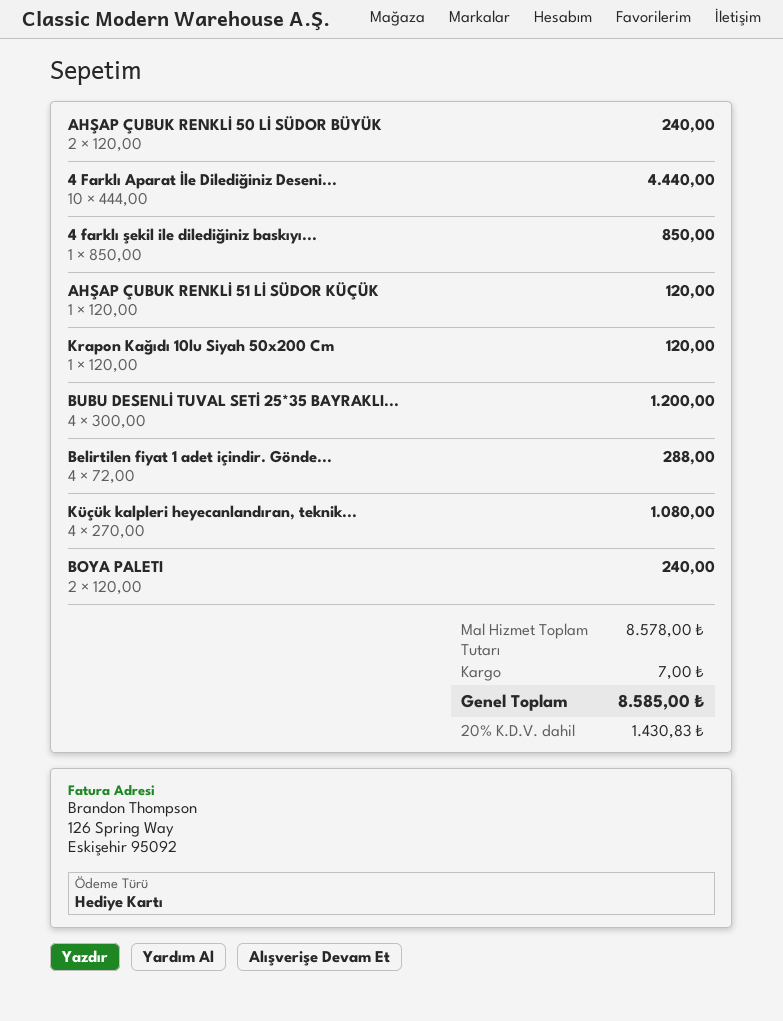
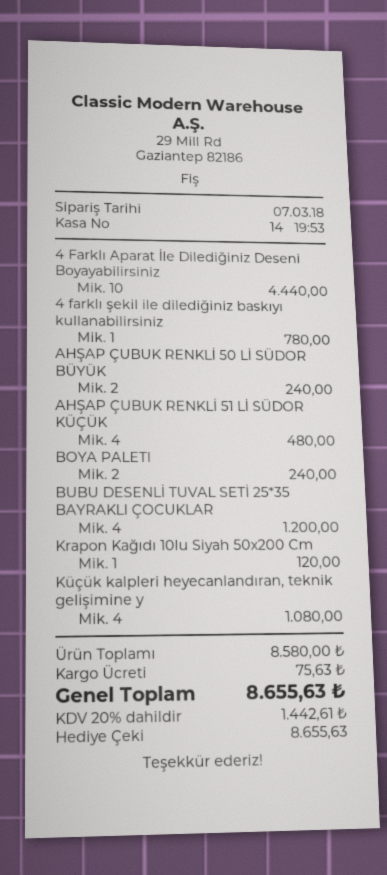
4 farklı şekil ile dilediğiniz baskıyı...: 1 for 850.00 -> 1 for 780.00
AHŞAP ÇUBUK RENKLİ 51 Lİ SÜDOR KÜÇÜK: 1 for 120.00 -> 4 for 480.00
Belirtilen fiyat 1 adet içindir. Gönde...: 4 for 288.00 -> none
subtotal: 8578.00 -> 8580.00
shipping: 7.00 -> 75.63
tax: 20% = 1430.83 -> 20% = 1442.61
total: 8585.00 -> 8655.63

